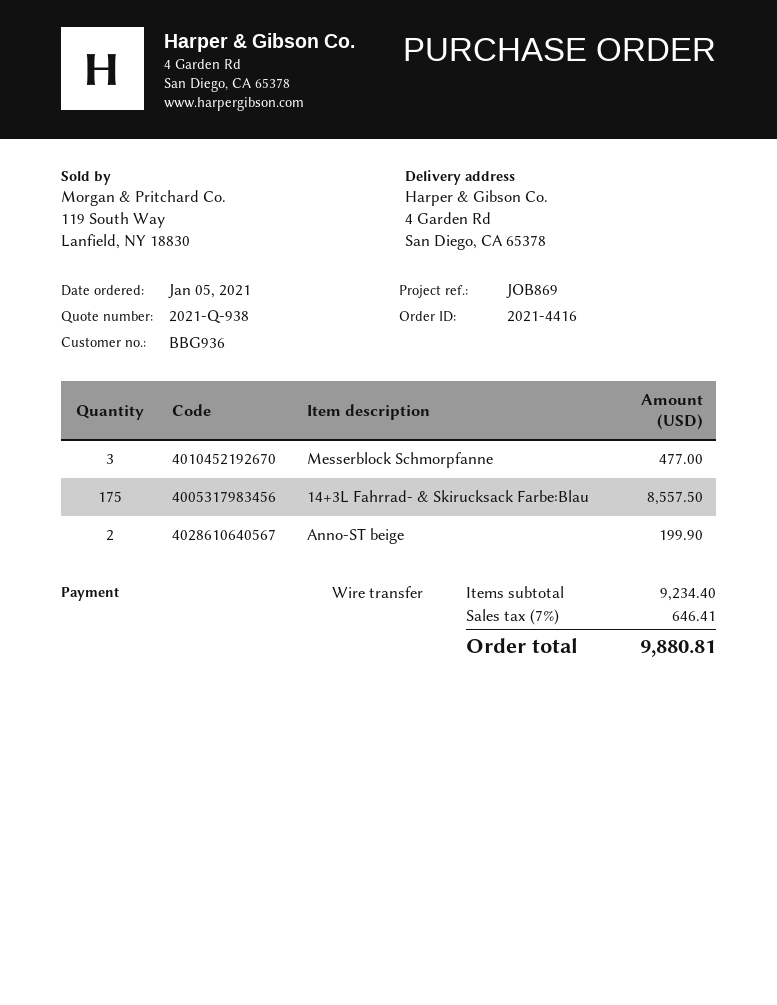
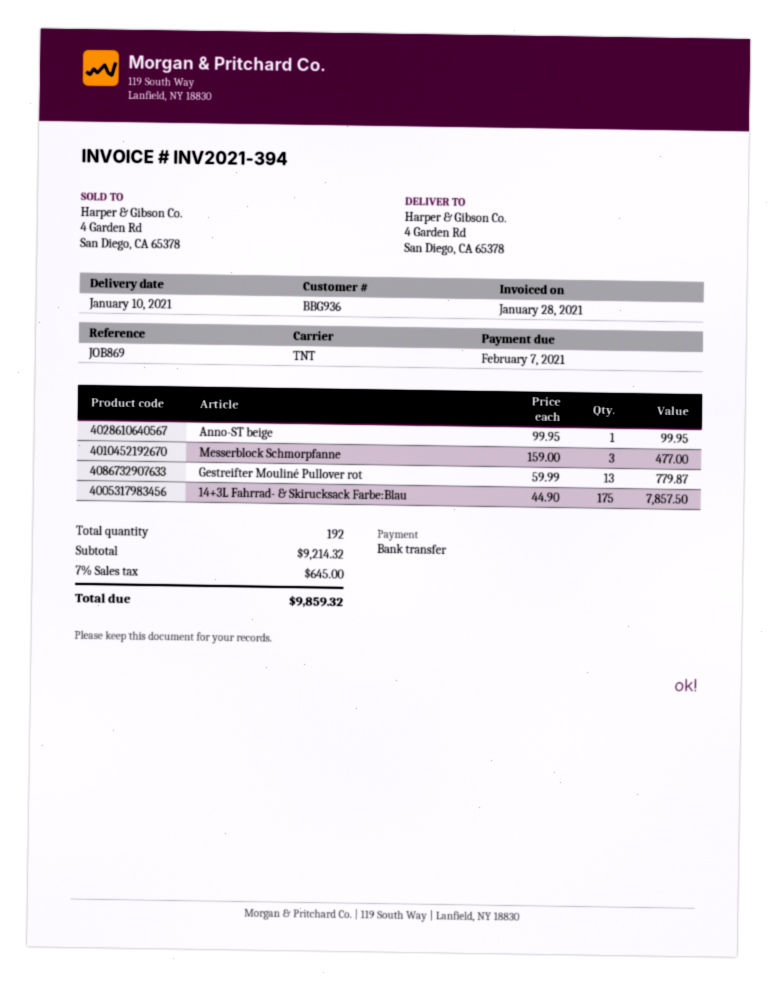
14+3L Fahrrad- & Skirucksack Farbe:Blau: 175 for 8557.50 -> 175 for 7857.50
Anno-ST beige: 2 for 199.90 -> 1 for 99.95
Gestreifter Mouliné Pullover rot: none -> 13 for 779.87
subtotal: 9234.40 -> 9214.32
tax: 7% = 646.41 -> 7% = 645.00
total: 9880.81 -> 9859.32

